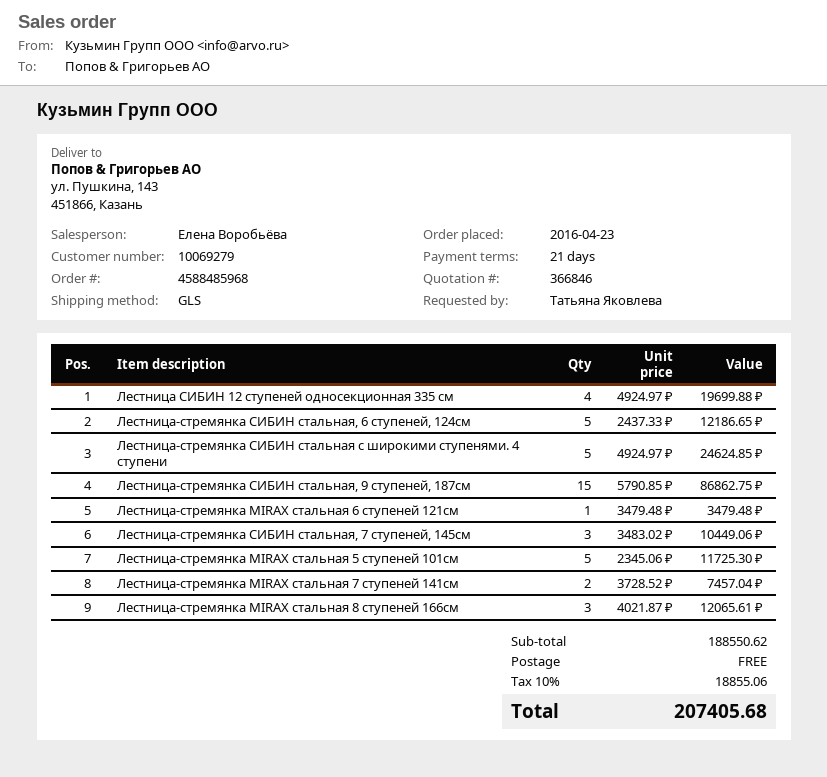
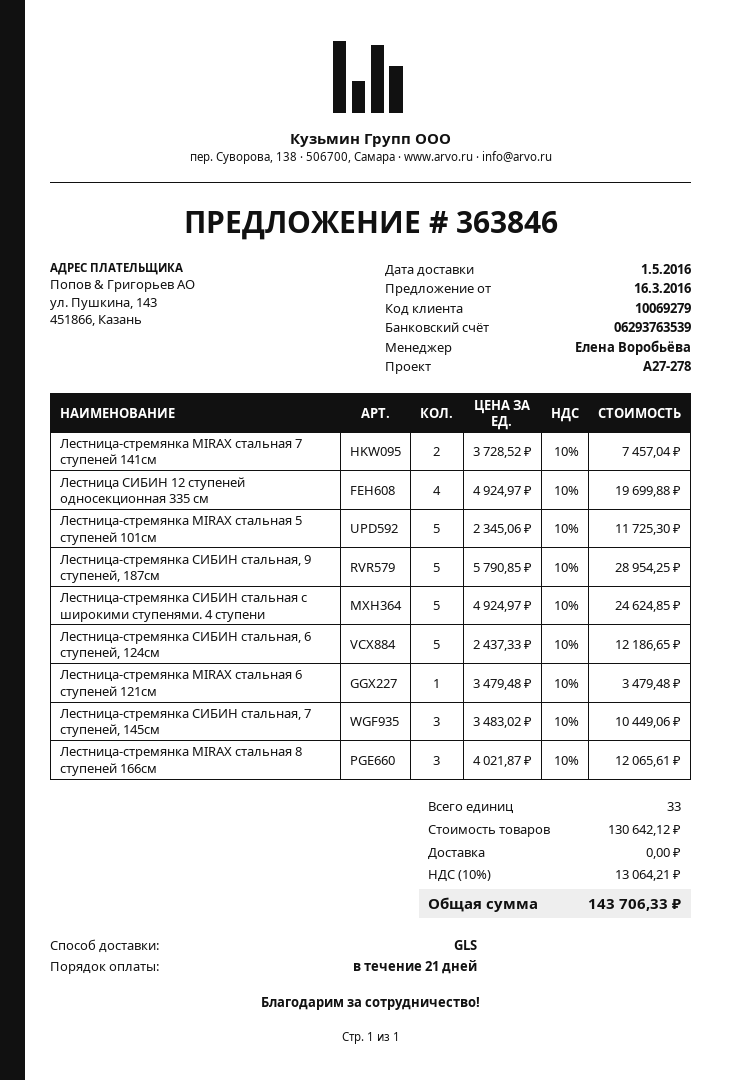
quote number: 366846 -> 363846
Лестница-стремянка СИБИН стальная, 9 ступеней, 187см: 15 x 5790.85 = 86862.75 -> 5 x 5790.85 = 28954.25
subtotal: 188550.62 -> 130642.12
tax: 10% = 18855.06 -> 10% = 13064.21
total: 207405.68 -> 143706.33

